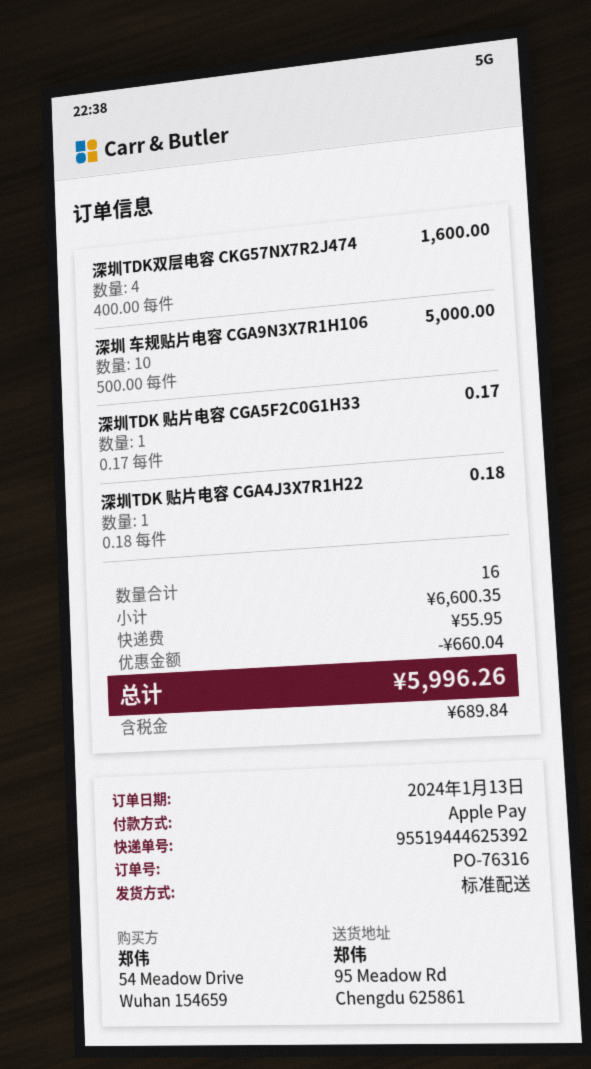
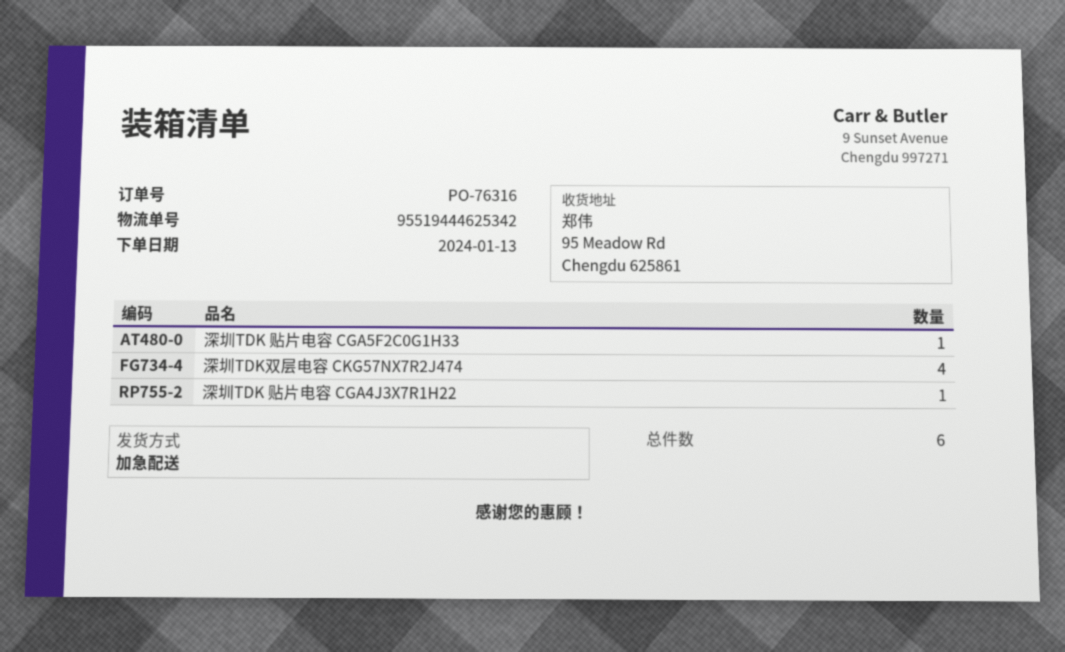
shipping method: standard -> express
tracking number: 95519444625392 -> 95519444625342
深圳 车规贴片电容 CGA9N3X7R1H106: 10 -> none
total quantity: 16 -> 6

